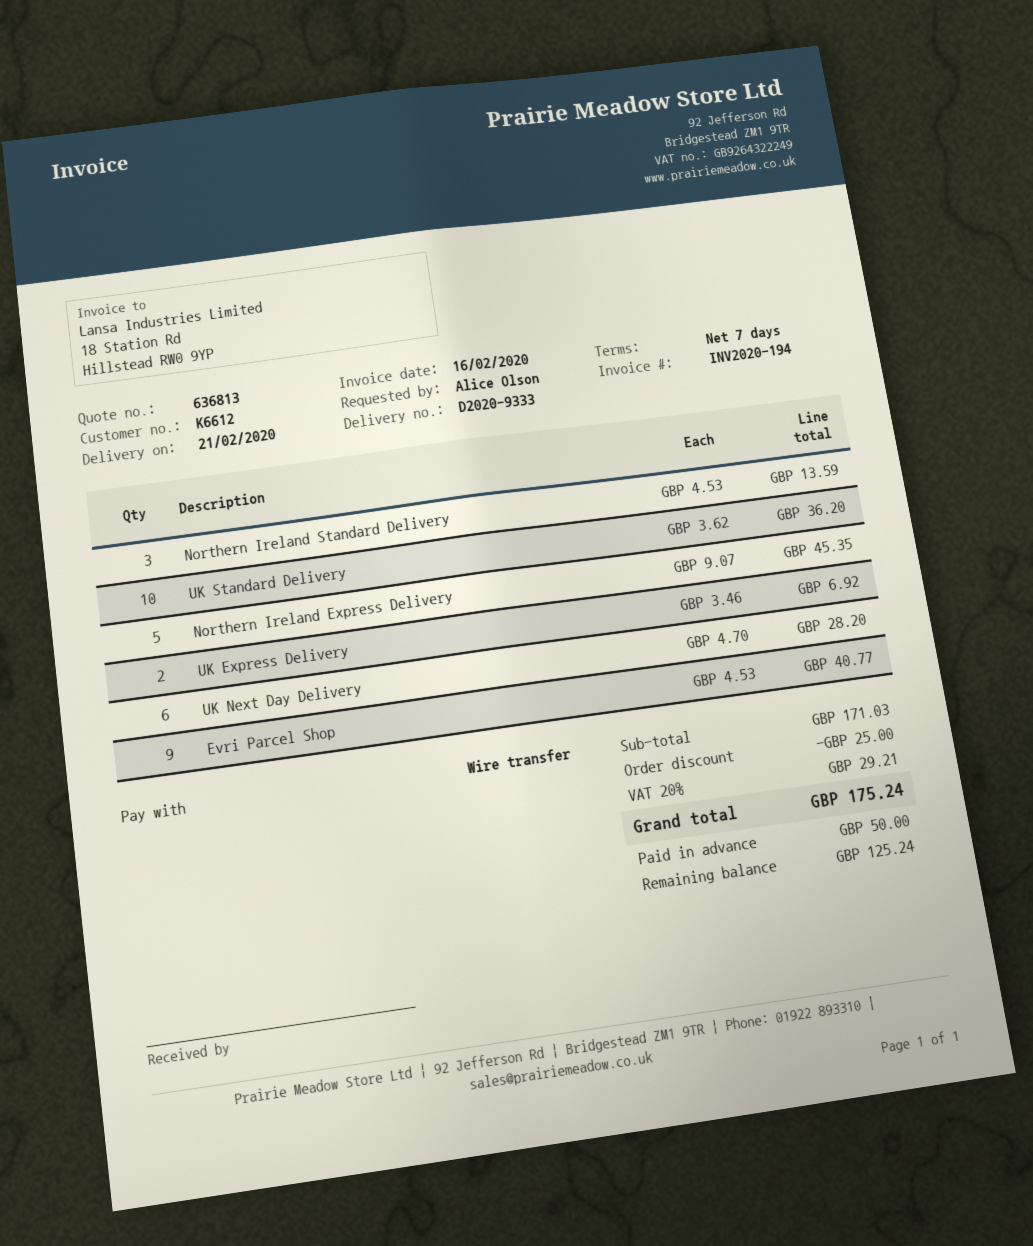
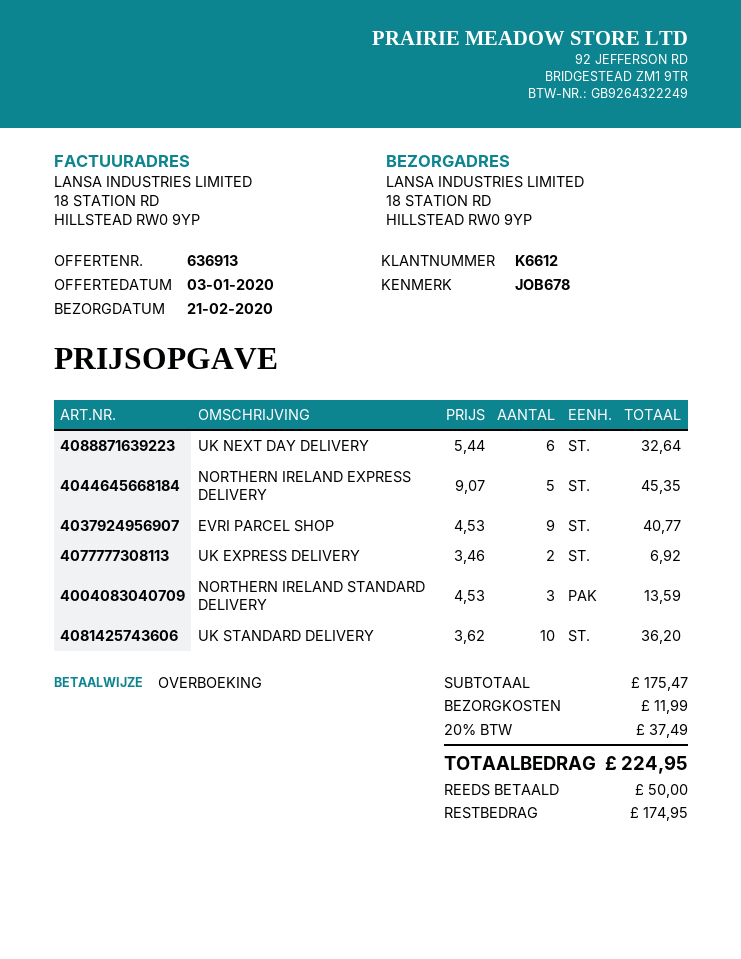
quote number: 636813 -> 636913
UK Next Day Delivery: 6 x 4.70 = 28.20 -> 6 x 5.44 = 32.64
subtotal: 171.03 -> 175.47
discount: 25.00 -> none
shipping: none -> 11.99
tax: 20% = 29.21 -> 20% = 37.49
total: 175.24 -> 224.95
balance: 125.24 -> 174.95

